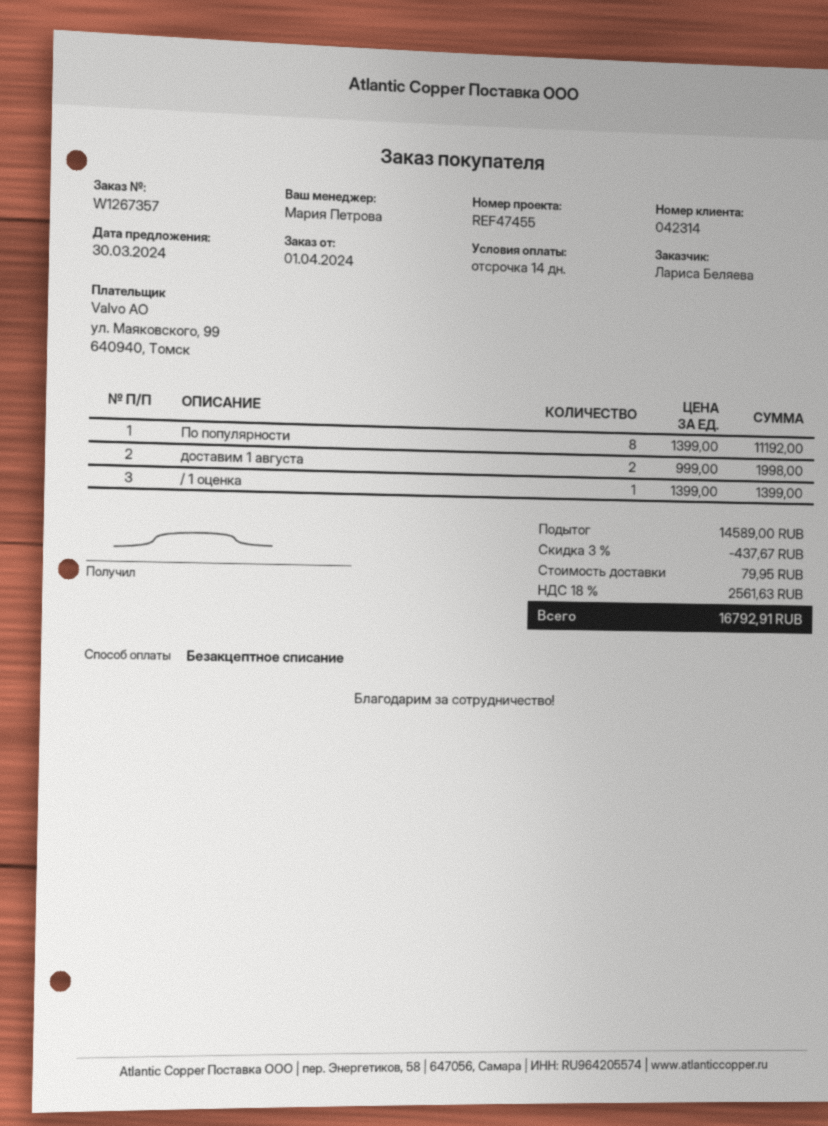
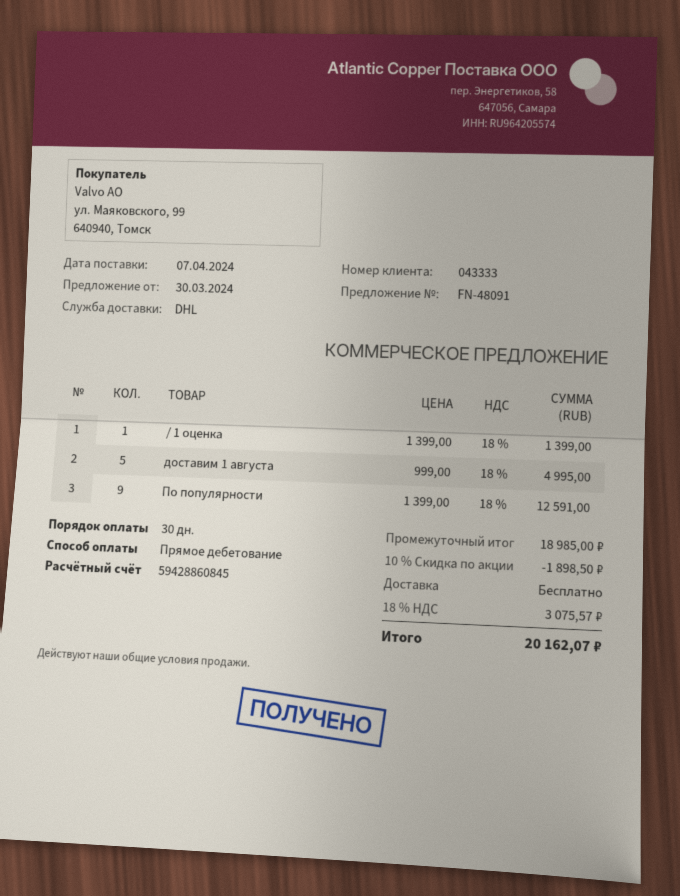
payment terms: 14 days -> 30 days
customer number: 042314 -> 043333
По популярности: 8 x 1399.00 = 11192.00 -> 9 x 1399.00 = 12591.00
доставим 1 августа: 2 x 999.00 = 1998.00 -> 5 x 999.00 = 4995.00
subtotal: 14589.00 -> 18985.00
discount: 3% = 437.67 -> 10% = 1898.50
shipping: 79.95 -> 0.00
tax: 18% = 2561.63 -> 18% = 3075.57
total: 16792.91 -> 20162.07

